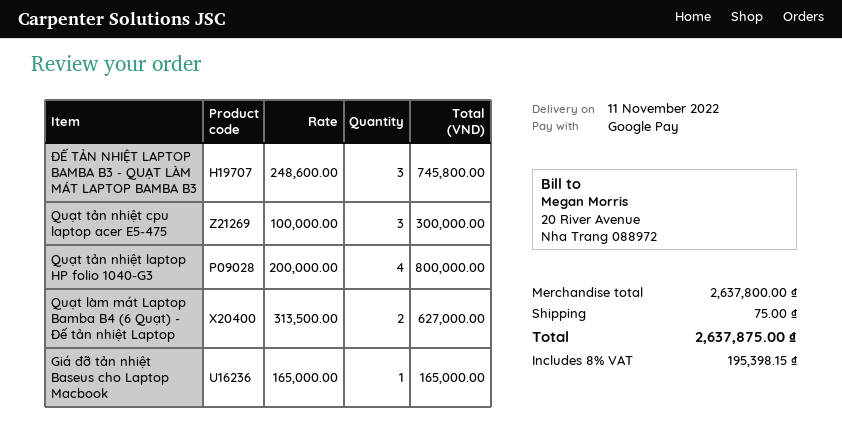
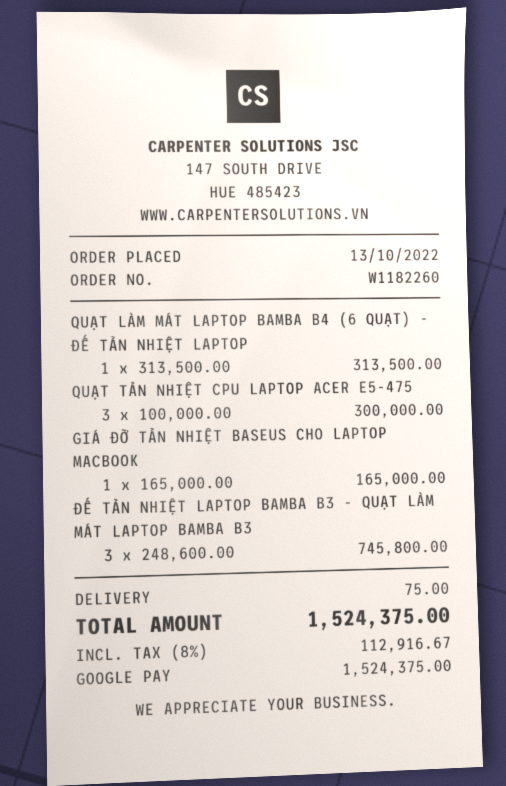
Quạt tản nhiệt laptop HP folio 1040-G3: 4 x 200000.00 = 800000.00 -> none
Quạt làm mát Laptop Bamba B4 (6 Quạt) - Đế tản nhiệt Laptop: 2 x 313500.00 = 627000.00 -> 1 x 313500.00 = 313500.00
tax: 8% = 195398.15 -> 8% = 112916.67
total: 2637875.00 -> 1524375.00

